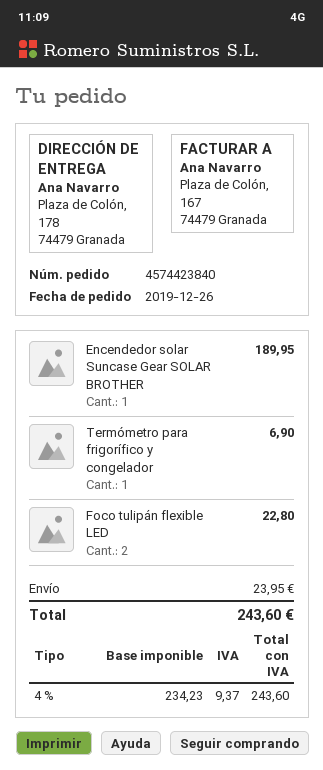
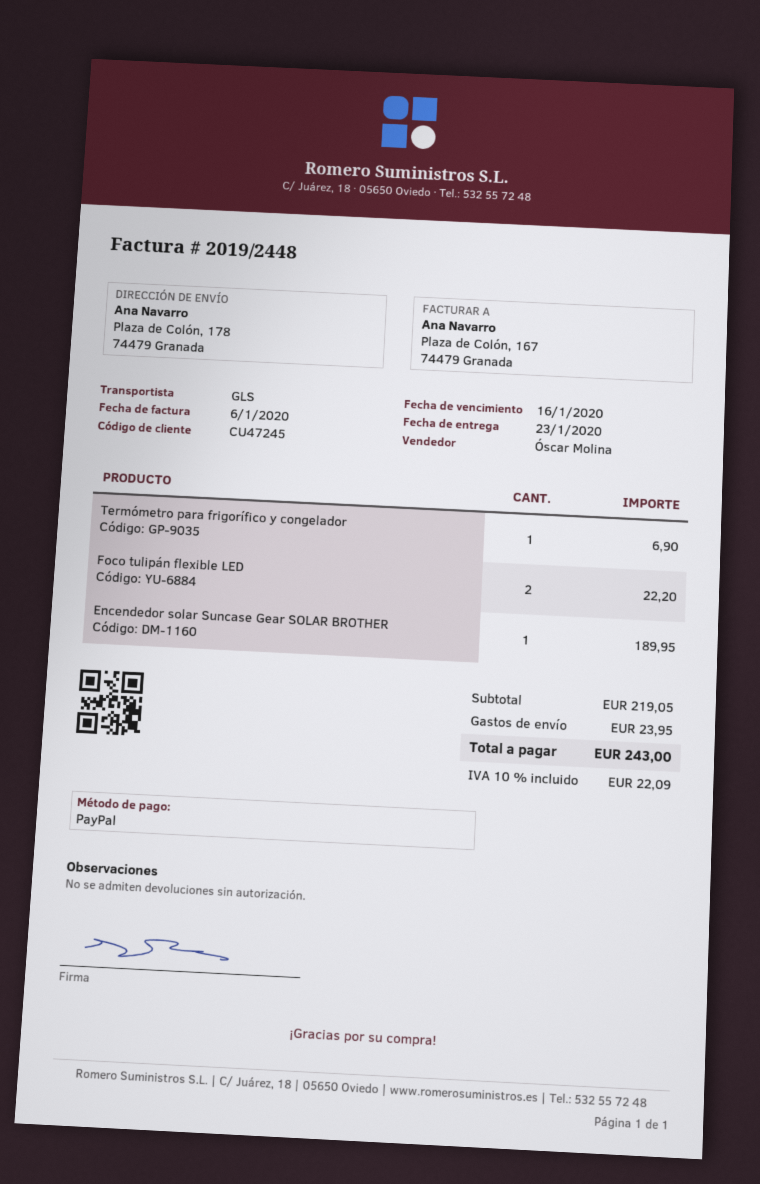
Foco tulipán flexible LED: 2 for 22.80 -> 2 for 22.20
tax: 4% = 9.37 -> 10% = 22.09
total: 243.60 -> 243.00

